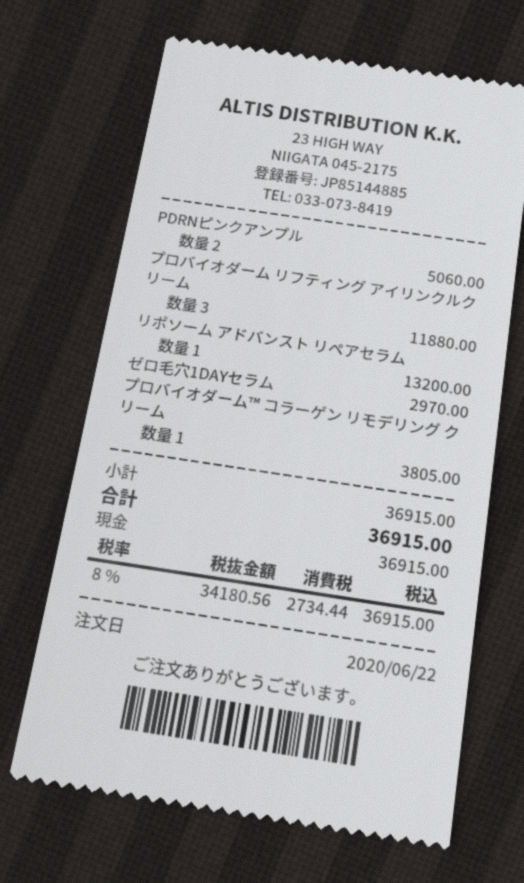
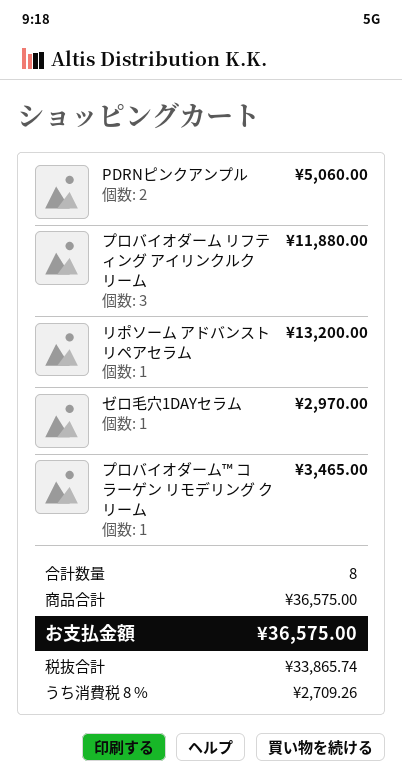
プロバイオダーム™ コラーゲン リモデリング クリーム: 1 for 3805.00 -> 1 for 3465.00
subtotal: 36915.00 -> 36575.00
net: 34180.56 -> 33865.74
tax: 8% = 2734.44 -> 8% = 2709.26
total: 36915.00 -> 36575.00

